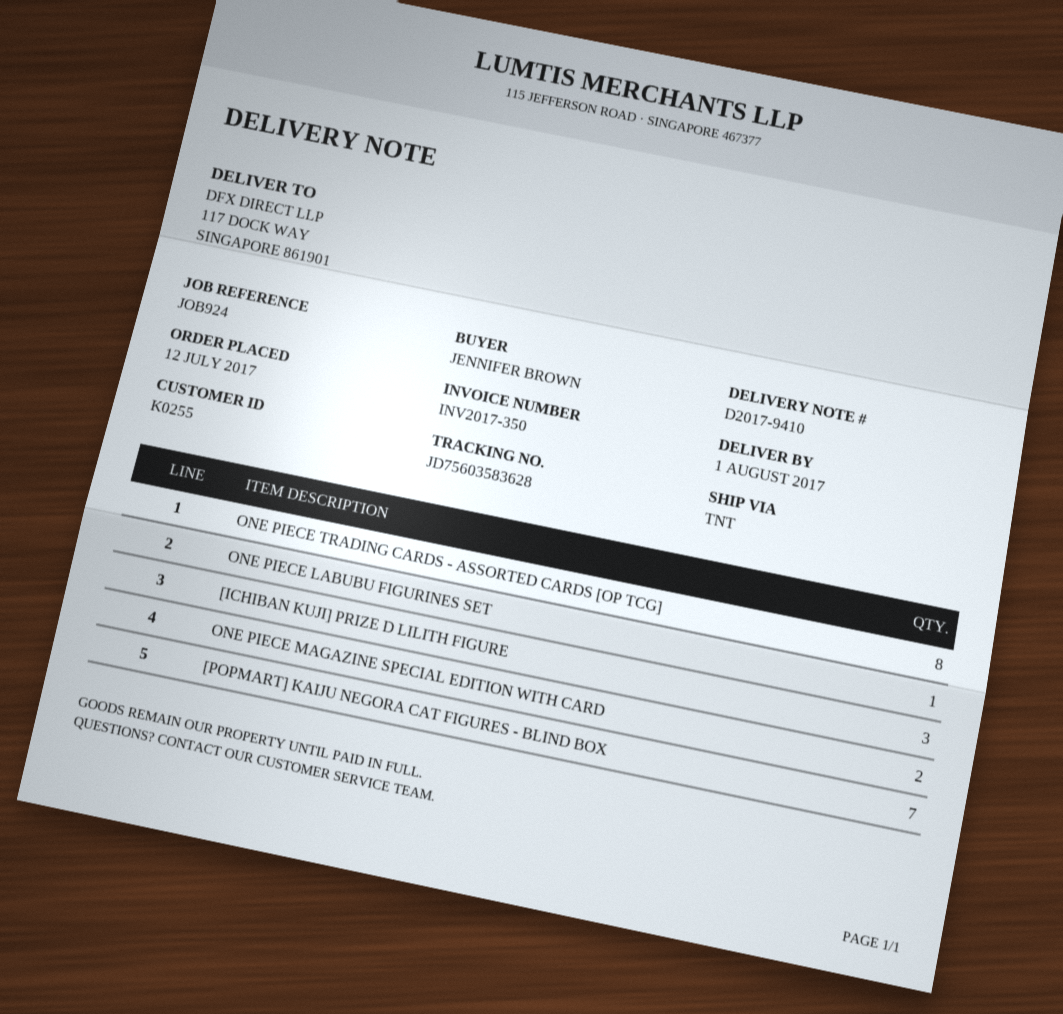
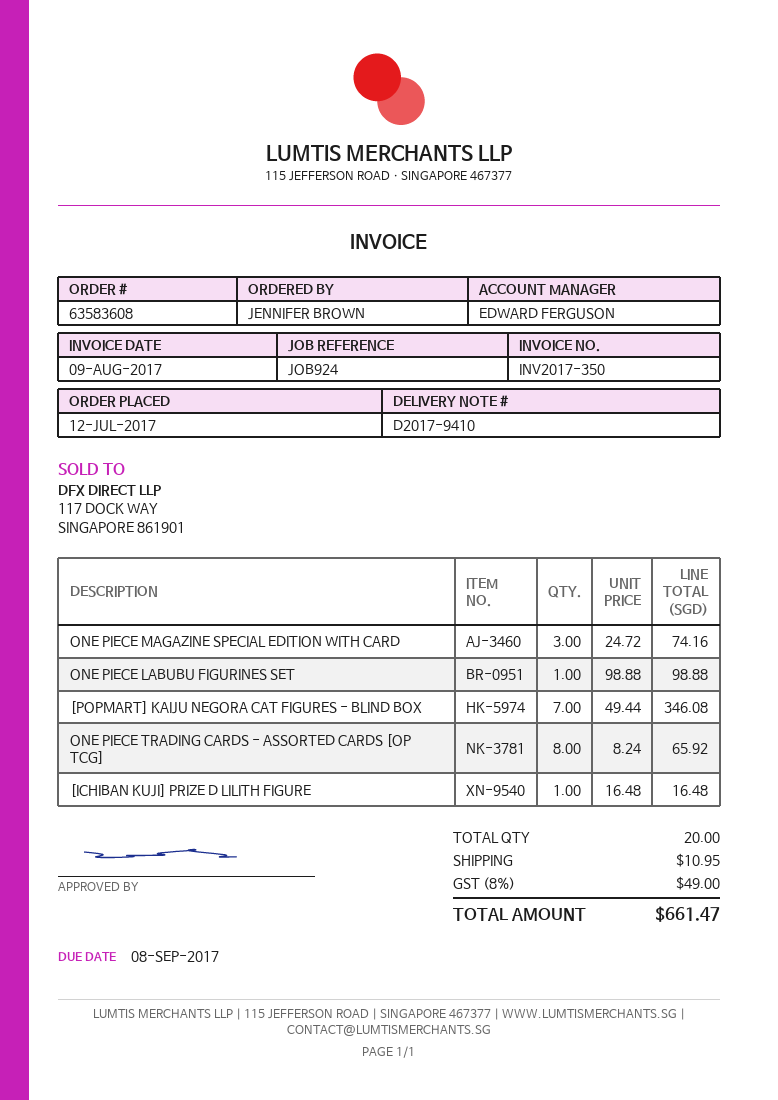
[ICHIBAN KUJI] PRIZE D LILITH FIGURE: 3 -> 1
ONE PIECE MAGAZINE SPECIAL EDITION WITH CARD: 2 -> 3

